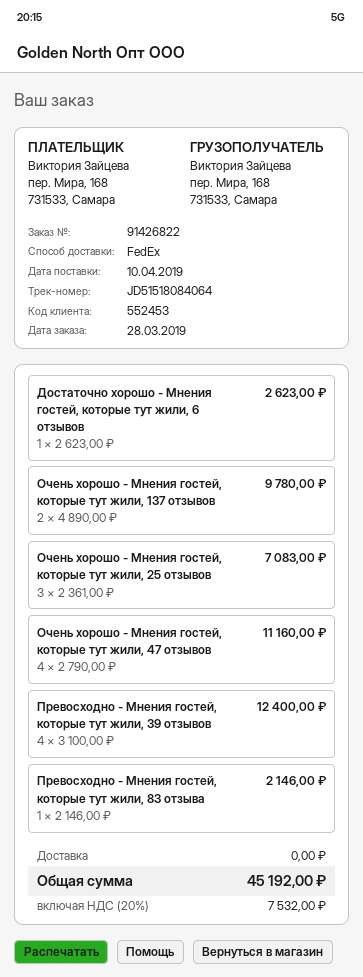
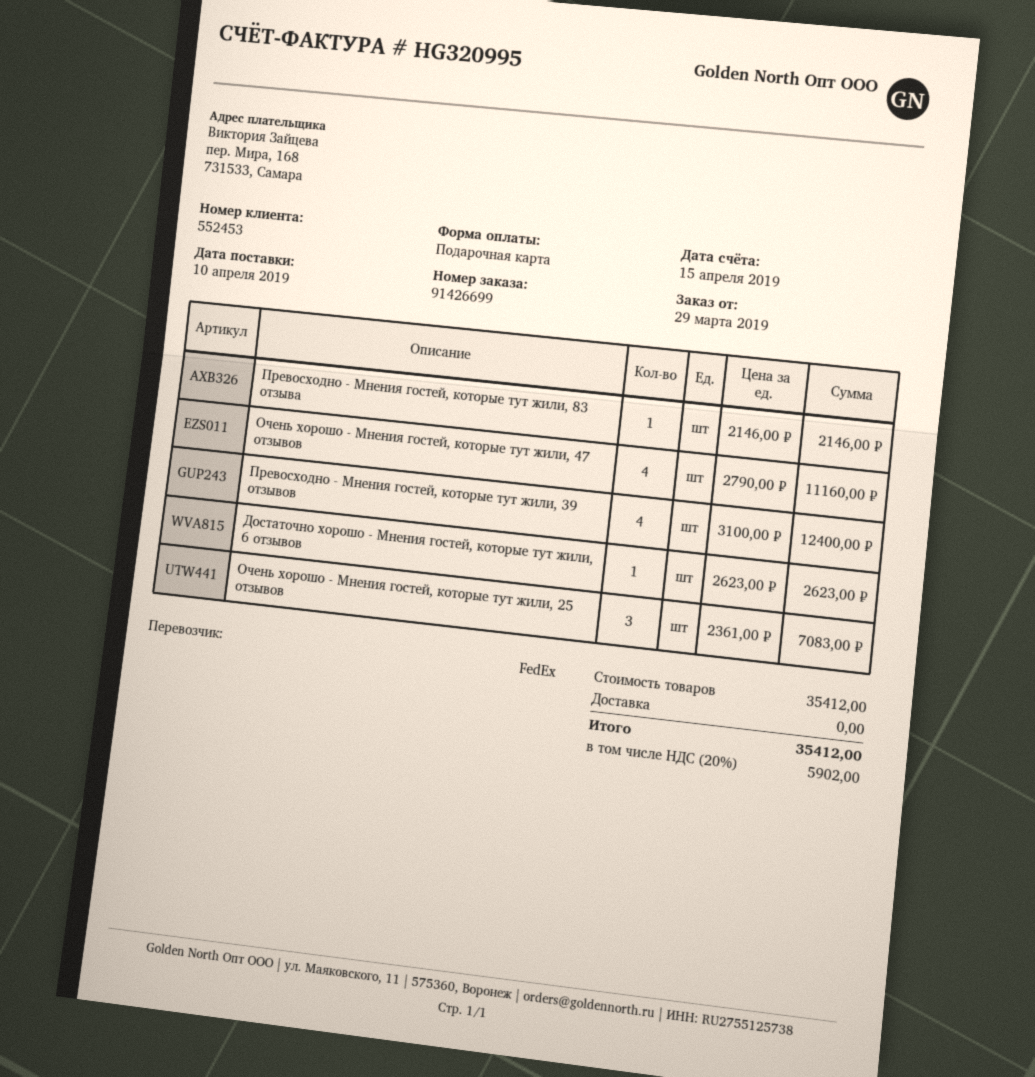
order number: 91426822 -> 91426699
order date: 2019-03-28 -> 2019-03-29
Очень хорошо - Мнения гостей, которые тут жили, 137 отзывов: 2 x 4890.00 = 9780.00 -> none
tax: 20% = 7532.00 -> 20% = 5902.00
total: 45192.00 -> 35412.00

